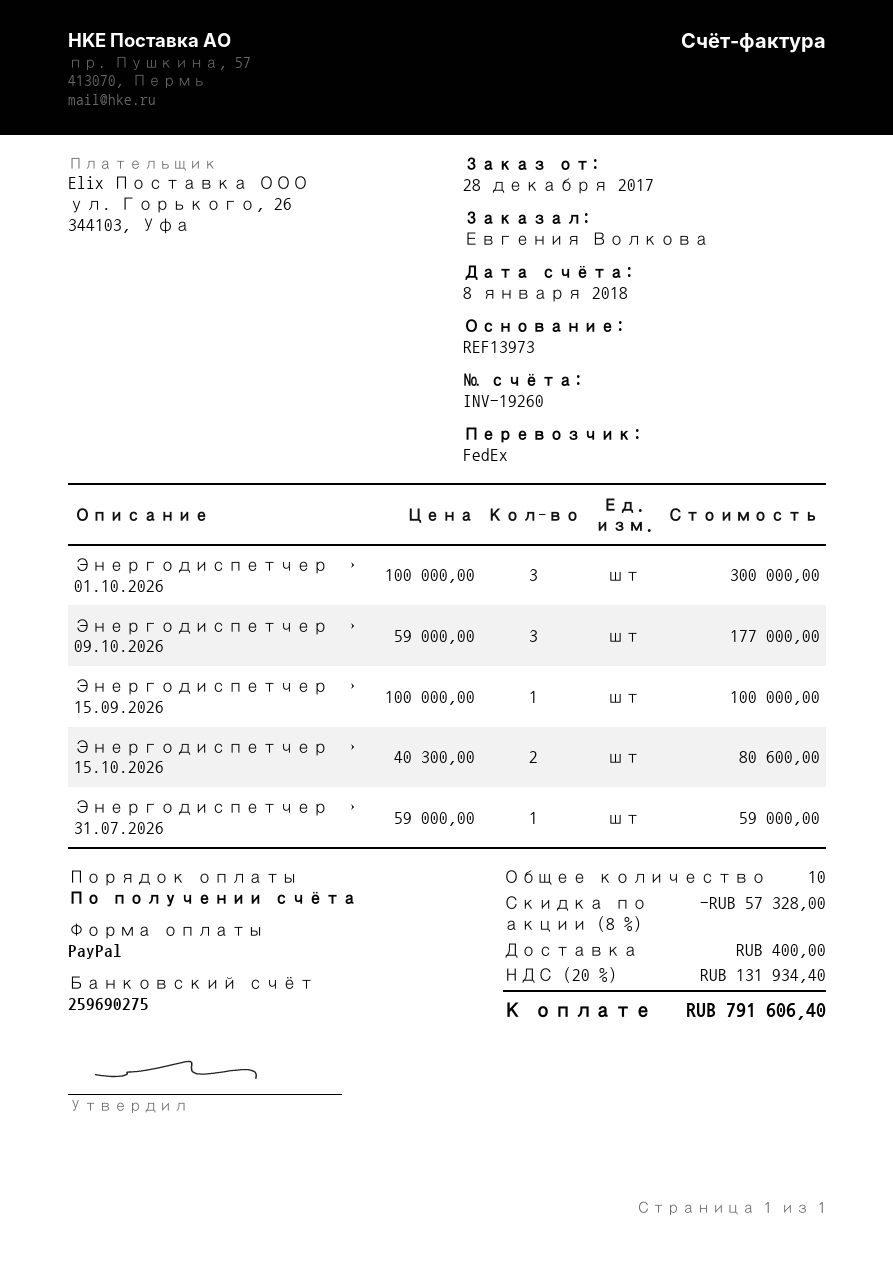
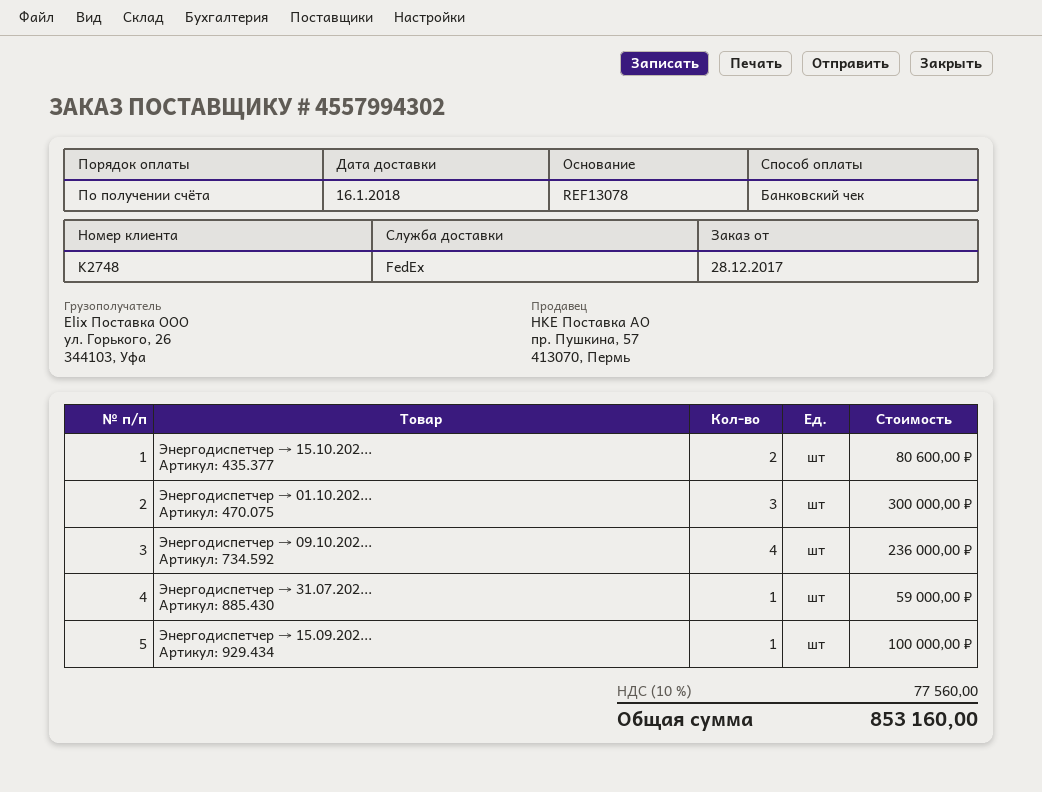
reference: REF13973 -> REF13078
payment method: PayPal -> cheque
Энергодиспетчер → 09.10.2026: 3 for 177000.00 -> 4 for 236000.00
discount: 8% = 57328.00 -> none
shipping: 400.00 -> none
tax: 20% = 131934.40 -> 10% = 77560.00
total: 791606.40 -> 853160.00

